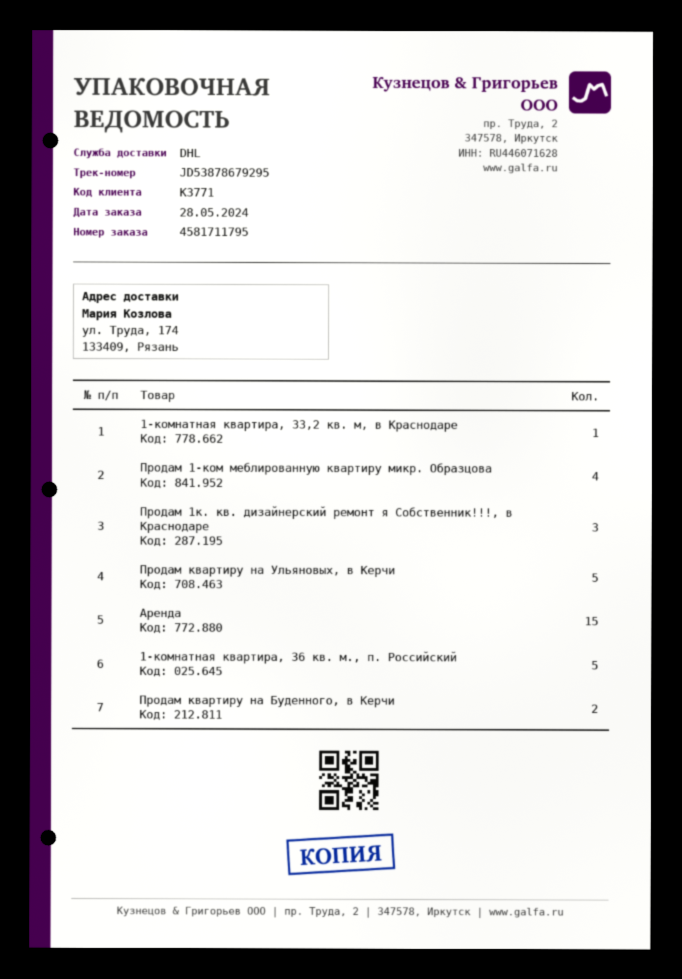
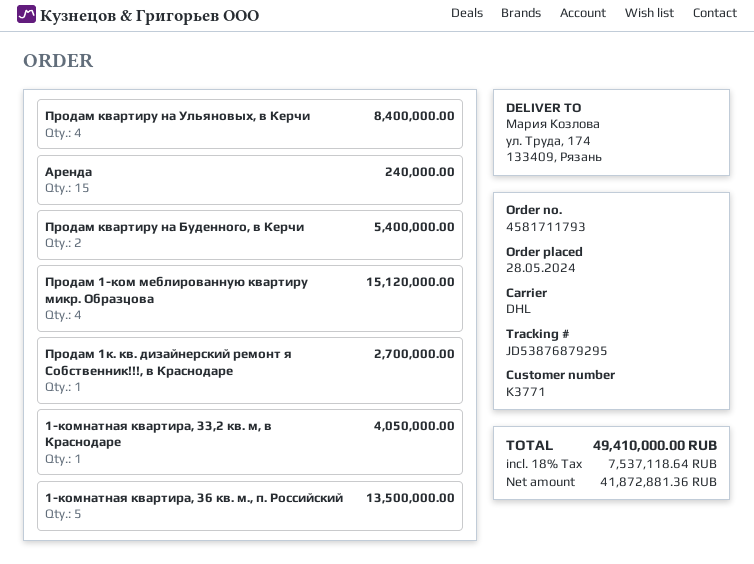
order number: 4581711795 -> 4581711793
tracking number: JD53878679295 -> JD53876879295
Продам 1к. кв. дизайнерский ремонт я Собственник!!!, в Краснодаре: 3 -> 1
Продам квартиру на Ульяновых, в Керчи: 5 -> 4

